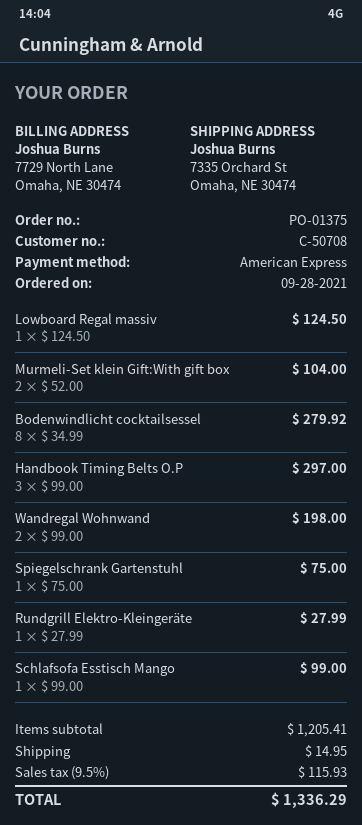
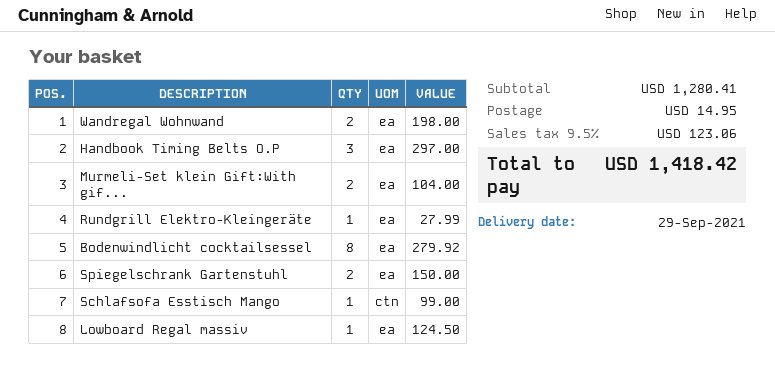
Spiegelschrank Gartenstuhl: 1 for 75.00 -> 2 for 150.00
subtotal: 1205.41 -> 1280.41
tax: 9.5% = 115.93 -> 9.5% = 123.06
total: 1336.29 -> 1418.42

